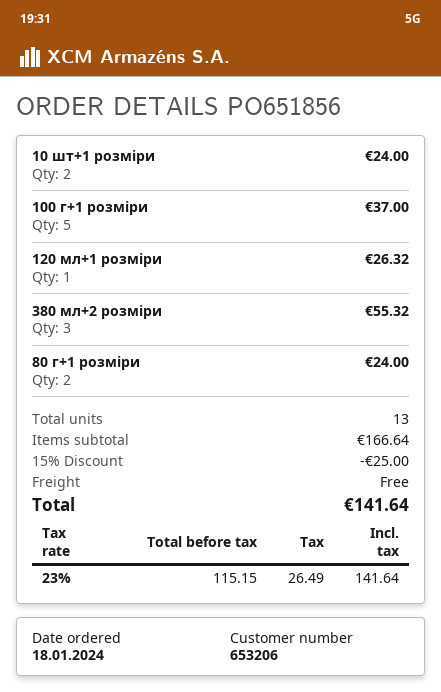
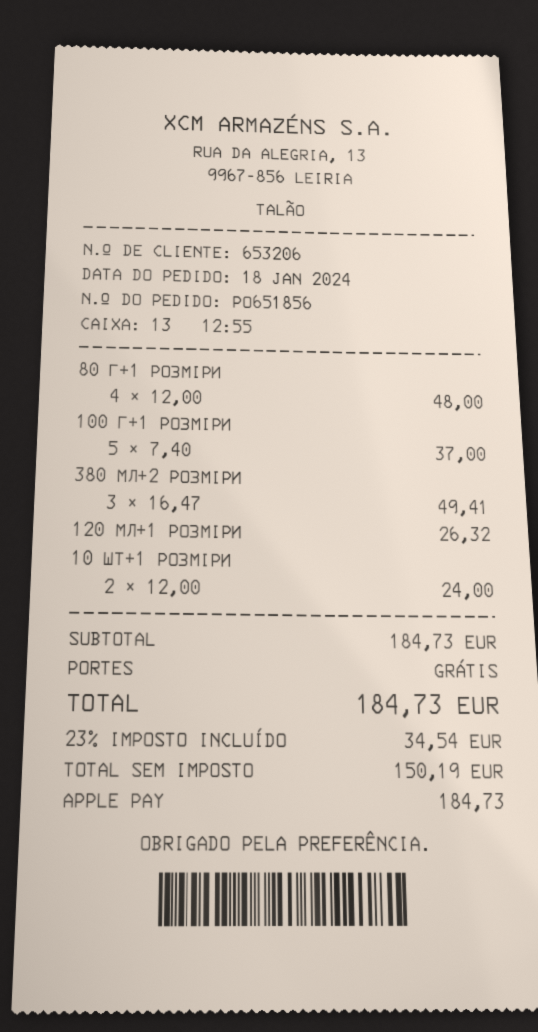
380 мл+2 розміри: 3 for 55.32 -> 3 for 49.41
80 г+1 розміри: 2 for 24.00 -> 4 for 48.00
subtotal: 166.64 -> 184.73
discount: 15% = 25.00 -> none
net: 115.15 -> 150.19
tax: 23% = 26.49 -> 23% = 34.54
total: 141.64 -> 184.73

